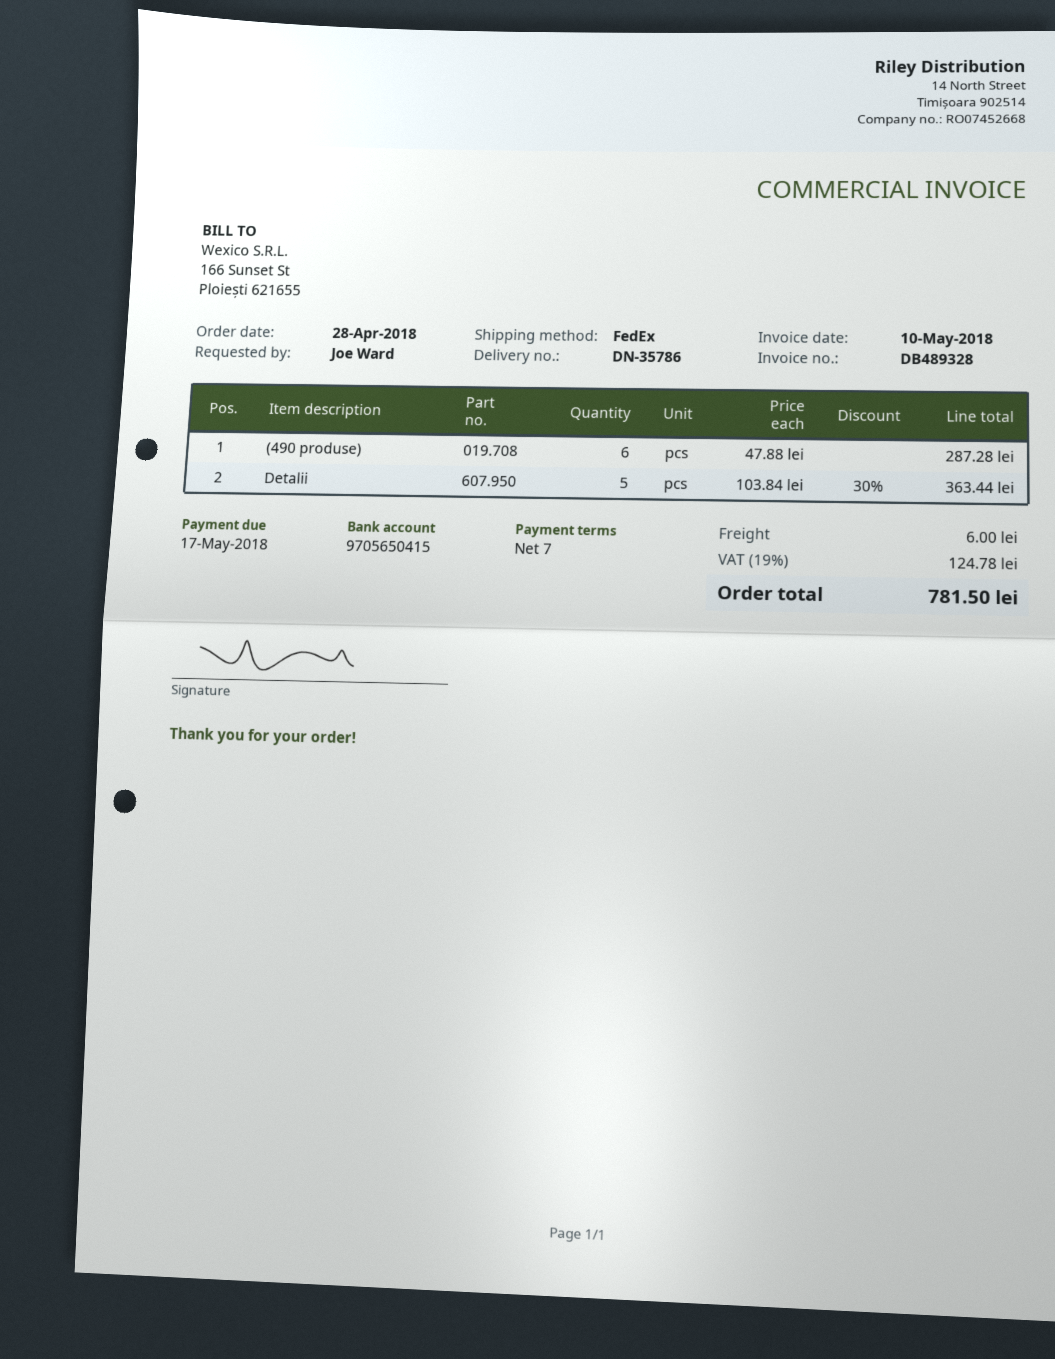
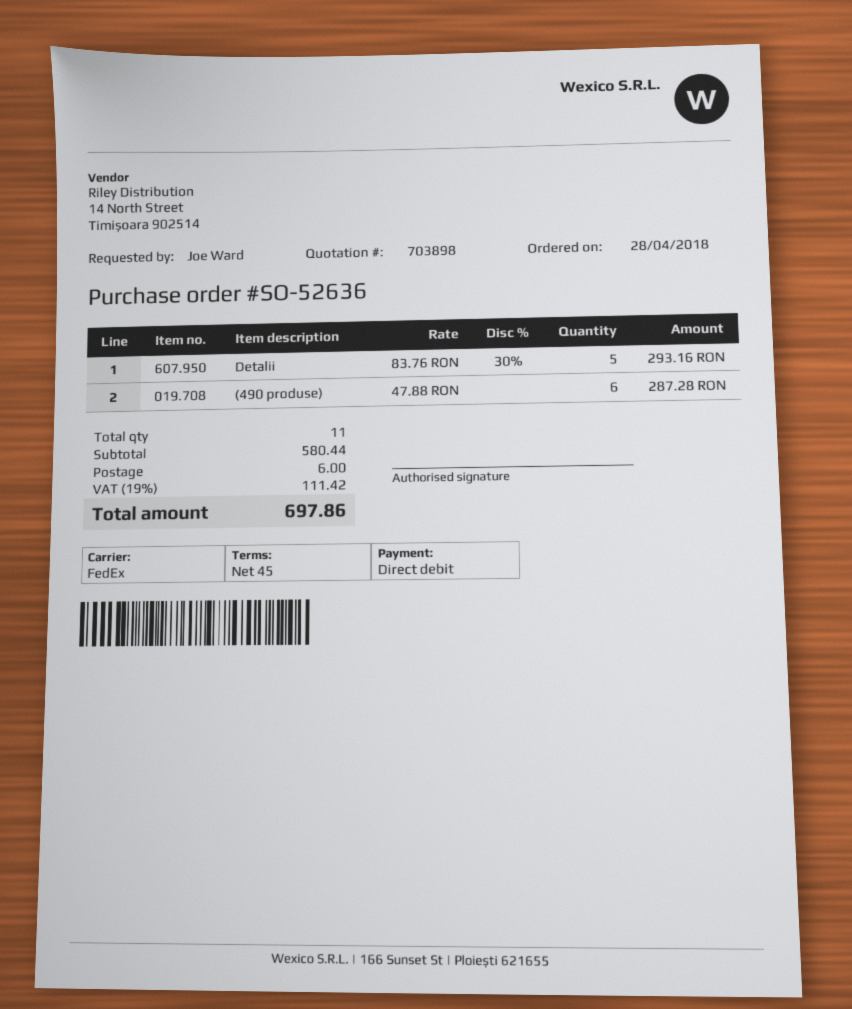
payment terms: 7 days -> 45 days
Detalii: 5 x 103.84 - 30% = 363.44 -> 5 x 83.76 - 30% = 293.16
tax: 19% = 124.78 -> 19% = 111.42
total: 781.50 -> 697.86

